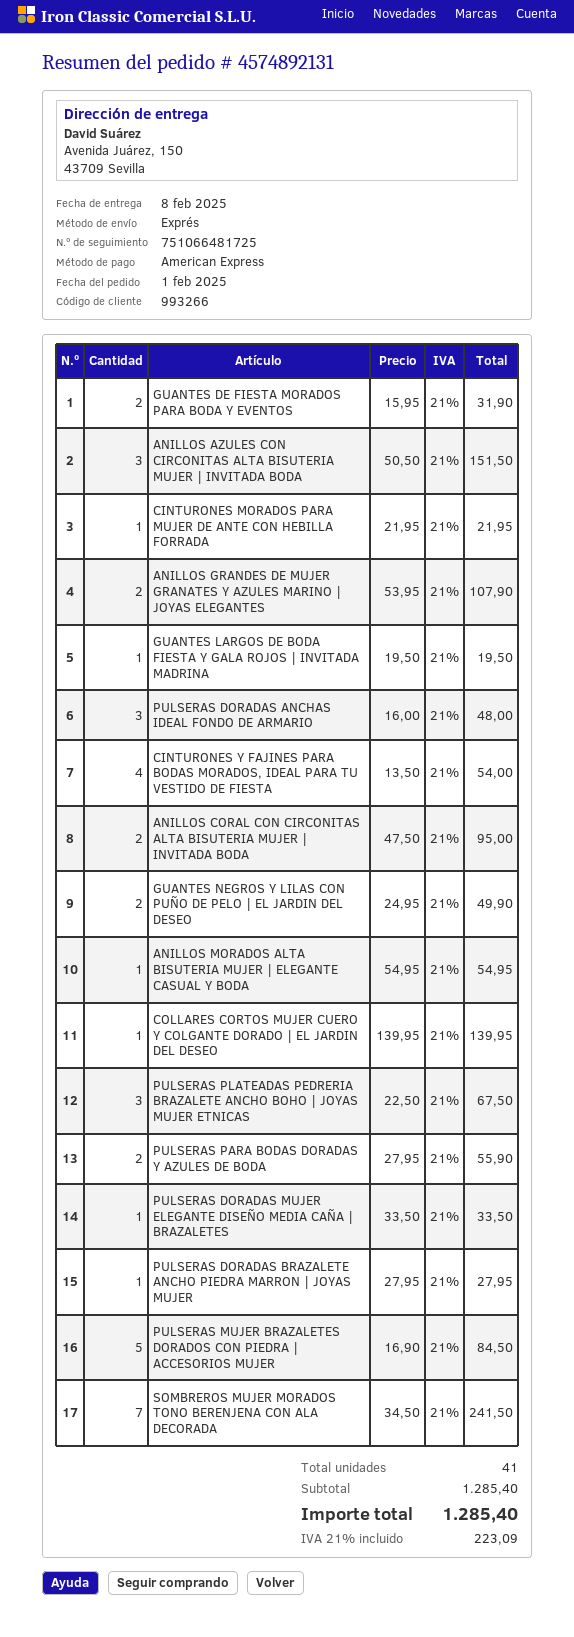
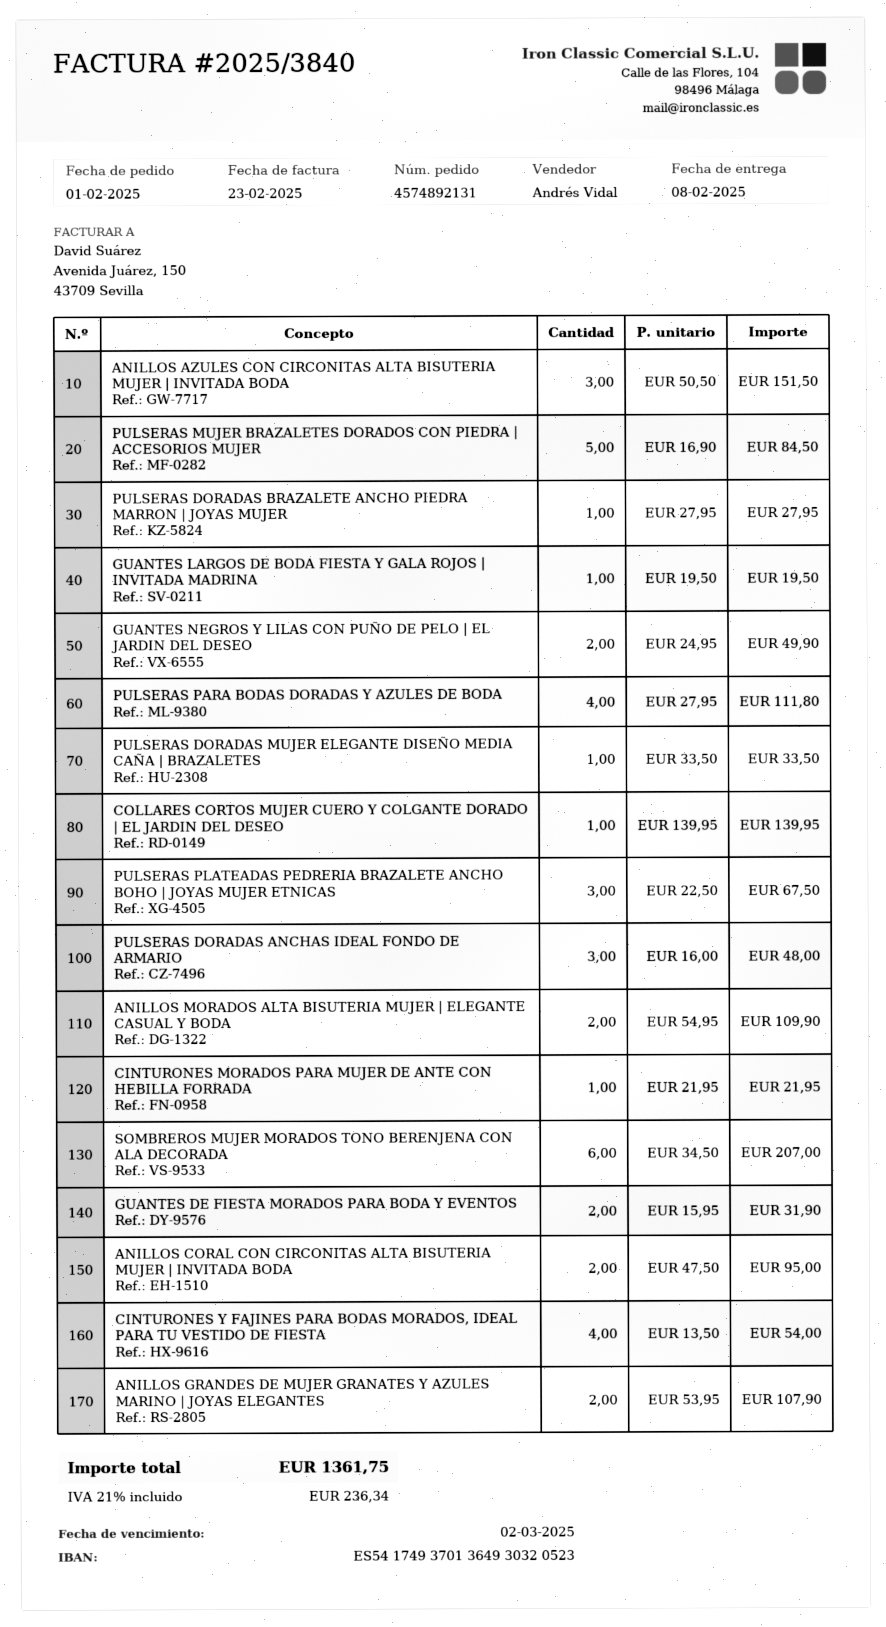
ANILLOS MORADOS ALTA BISUTERIA MUJER | ELEGANTE CASUAL Y BODA: 1 x 54.95 = 54.95 -> 2 x 54.95 = 109.90
PULSERAS PARA BODAS DORADAS Y AZULES DE BODA: 2 x 27.95 = 55.90 -> 4 x 27.95 = 111.80
SOMBREROS MUJER MORADOS TONO BERENJENA CON ALA DECORADA: 7 x 34.50 = 241.50 -> 6 x 34.50 = 207.00
tax: 21% = 223.09 -> 21% = 236.34
total: 1285.40 -> 1361.75

